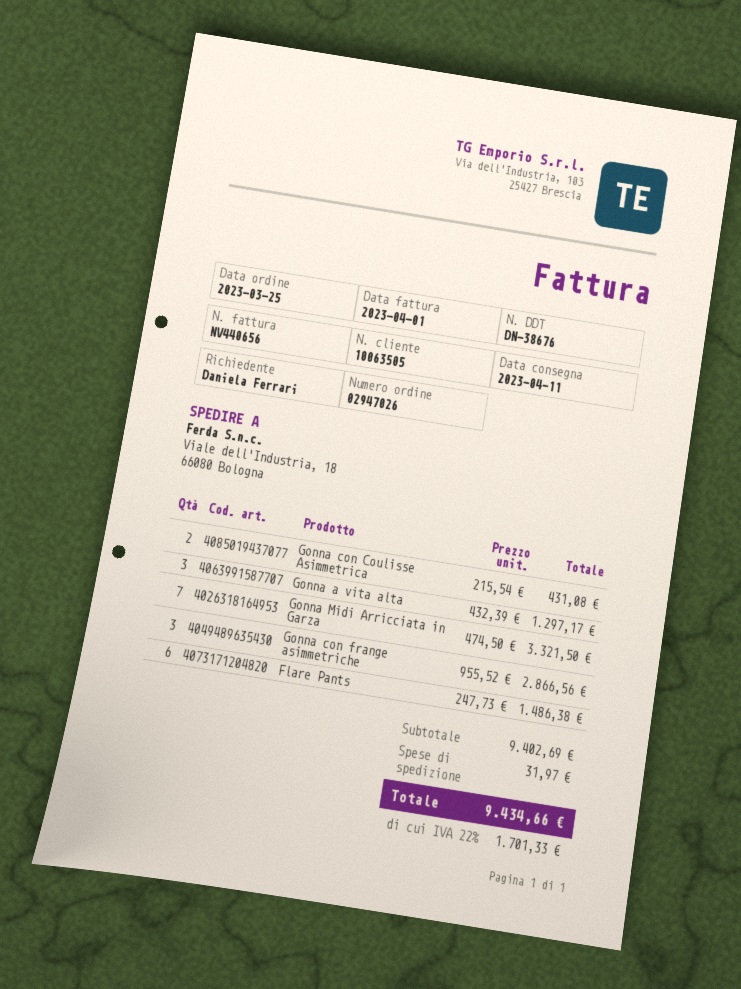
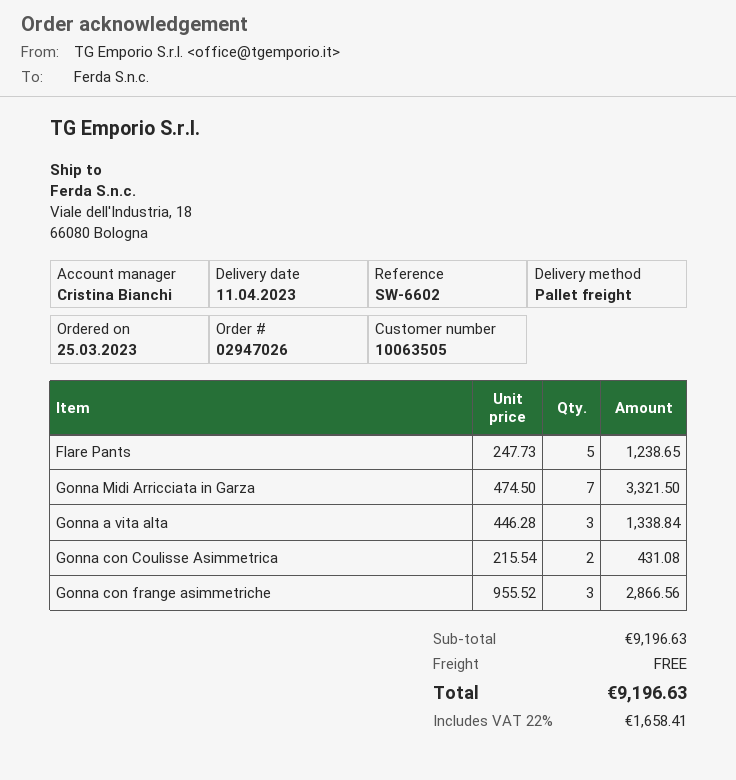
Gonna a vita alta: 3 x 432.39 = 1297.17 -> 3 x 446.28 = 1338.84
Flare Pants: 6 x 247.73 = 1486.38 -> 5 x 247.73 = 1238.65
subtotal: 9402.69 -> 9196.63
shipping: 31.97 -> 0.00
tax: 22% = 1701.33 -> 22% = 1658.41
total: 9434.66 -> 9196.63

